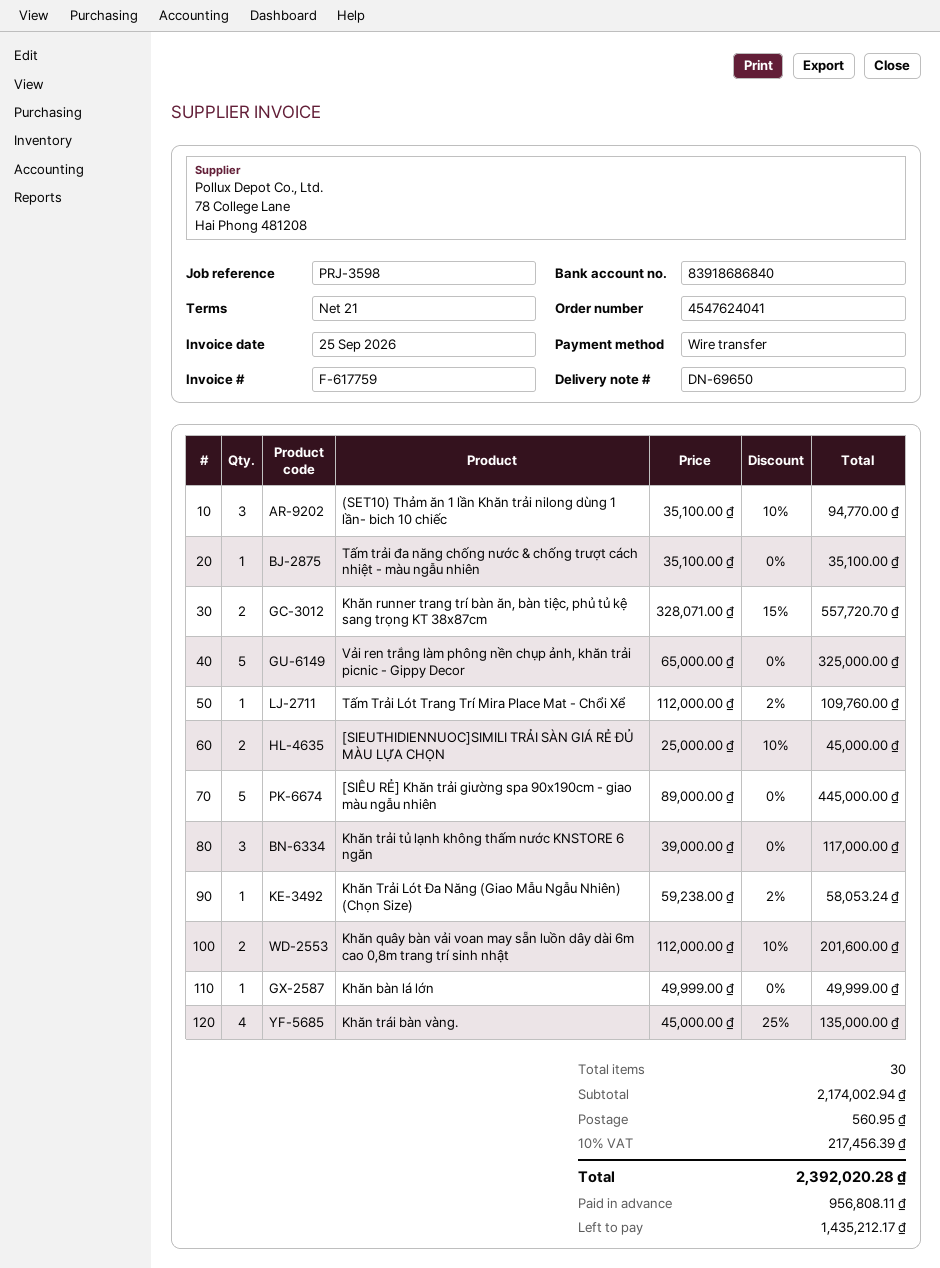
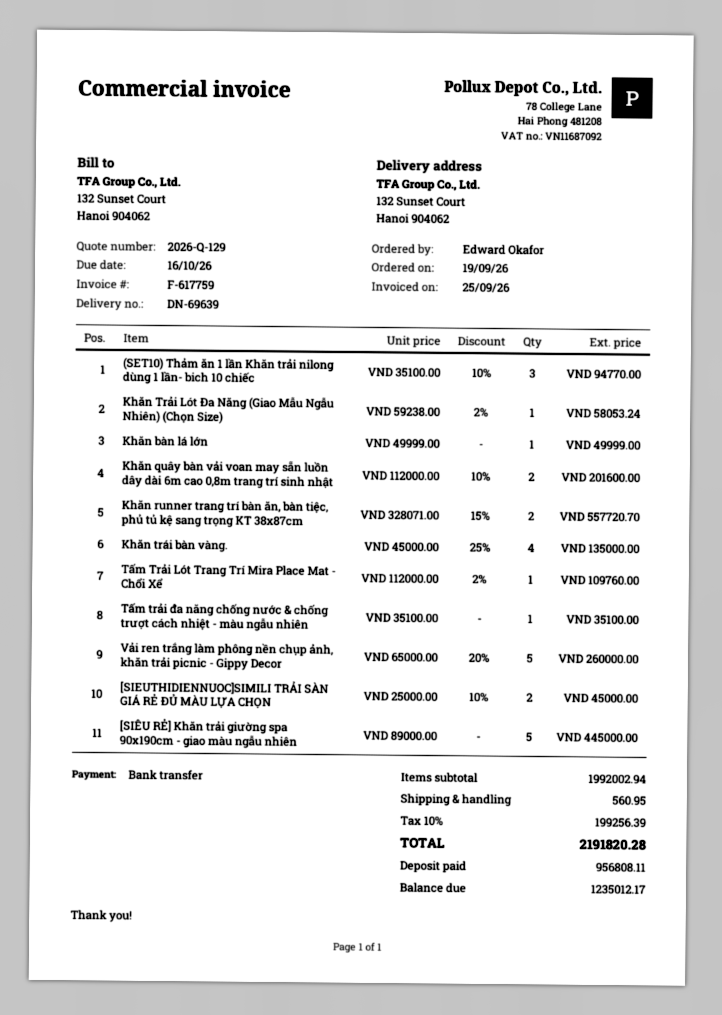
delivery note number: DN-69650 -> DN-69639
Vải ren trắng làm phông nền chụp ảnh, khăn trải picnic - Gippy Decor: 5 x 65000.00 = 325000.00 -> 5 x 65000.00 - 20% = 260000.00
Khăn trải tủ lạnh không thấm nước KNSTORE 6 ngăn: 3 x 39000.00 = 117000.00 -> none
subtotal: 2174002.94 -> 1992002.94
tax: 10% = 217456.39 -> 10% = 199256.39
total: 2392020.28 -> 2191820.28
balance: 1435212.17 -> 1235012.17

